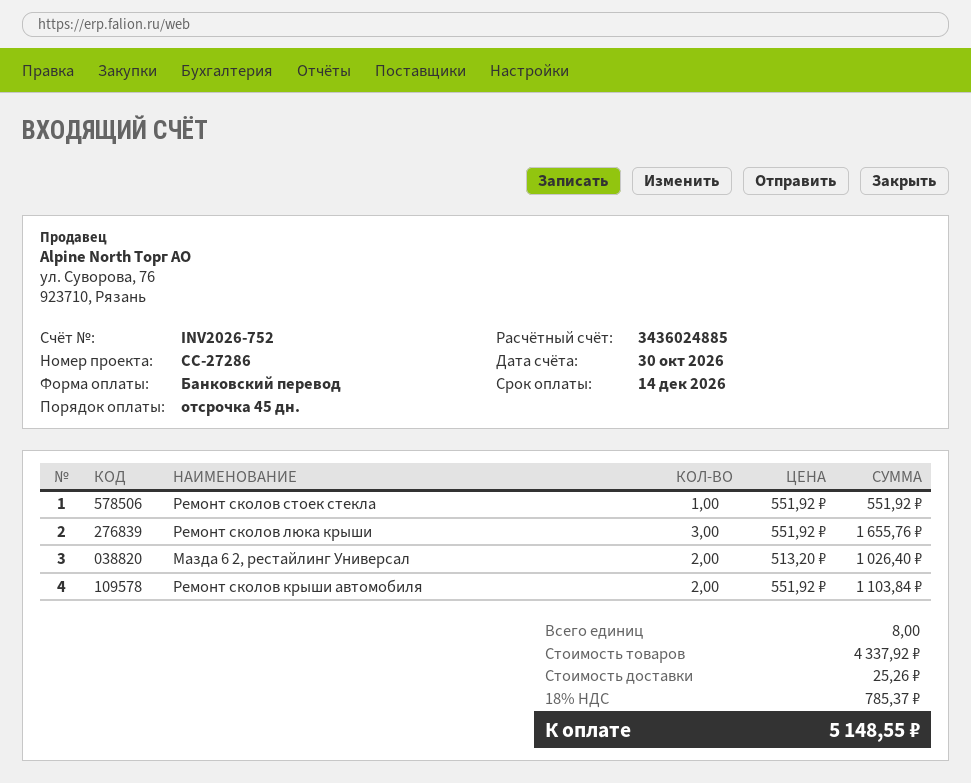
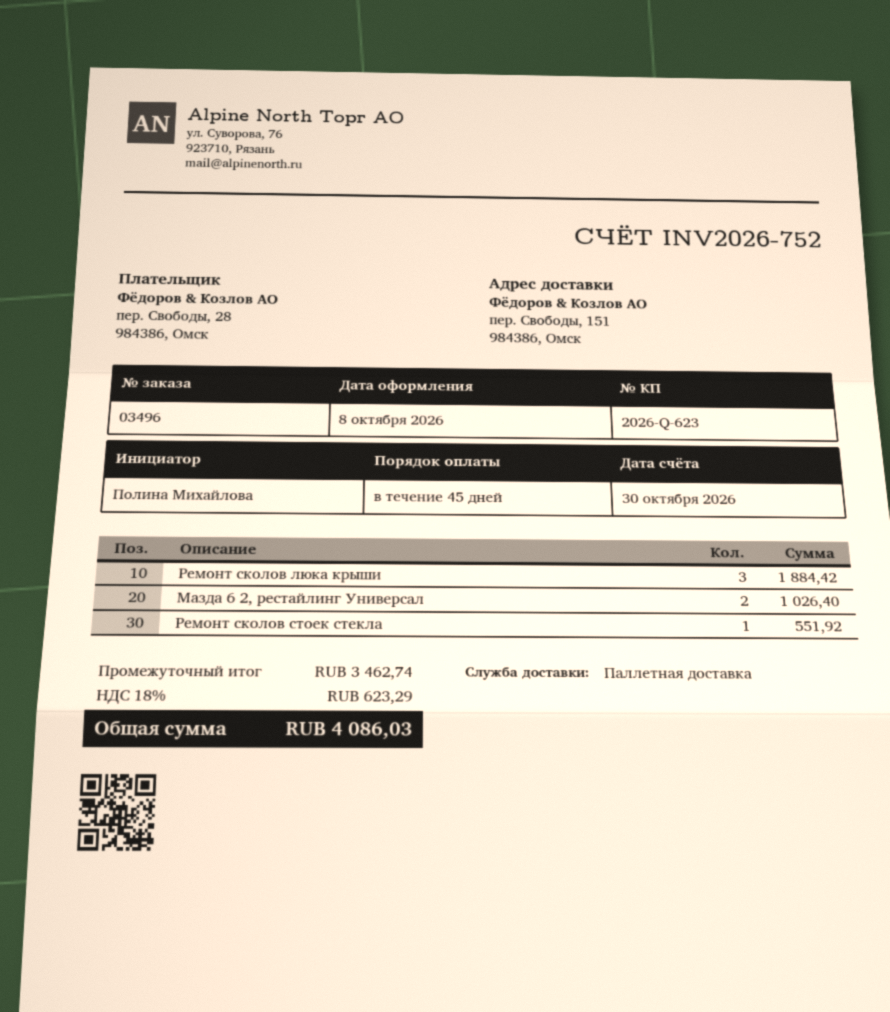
Ремонт сколов люка крыши: 3 for 1655.76 -> 3 for 1884.42
Ремонт сколов крыши автомобиля: 2 for 1103.84 -> none
subtotal: 4337.92 -> 3462.74
shipping: 25.26 -> none
tax: 18% = 785.37 -> 18% = 623.29
total: 5148.55 -> 4086.03

